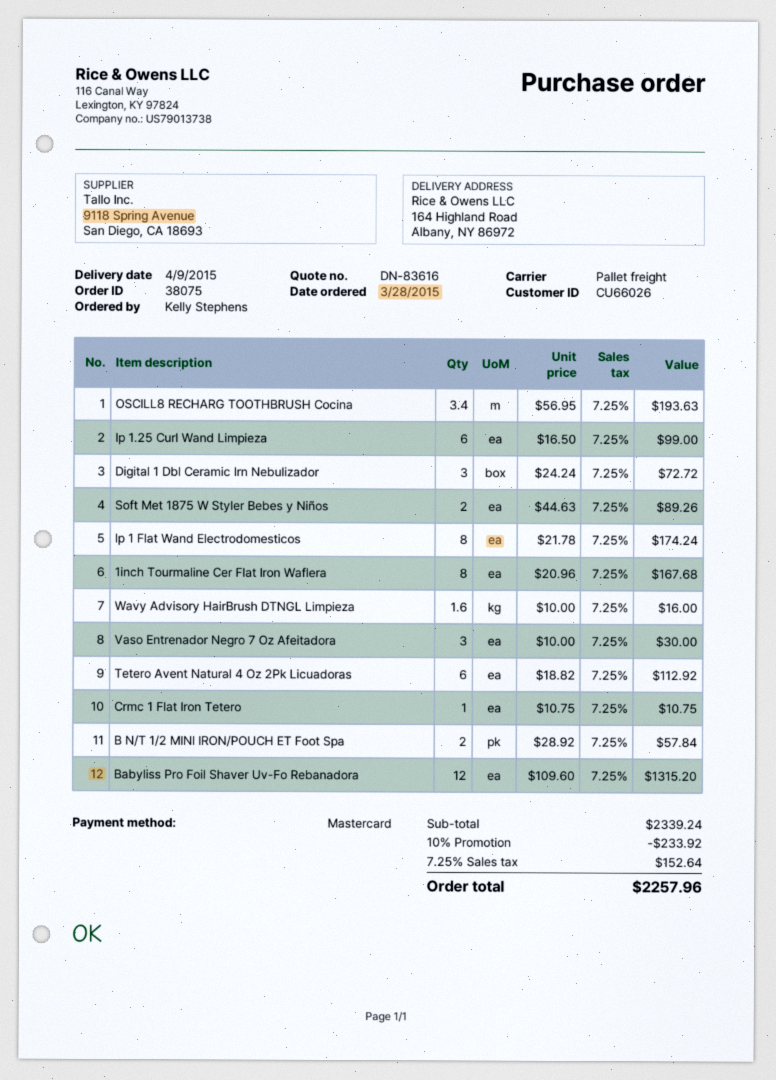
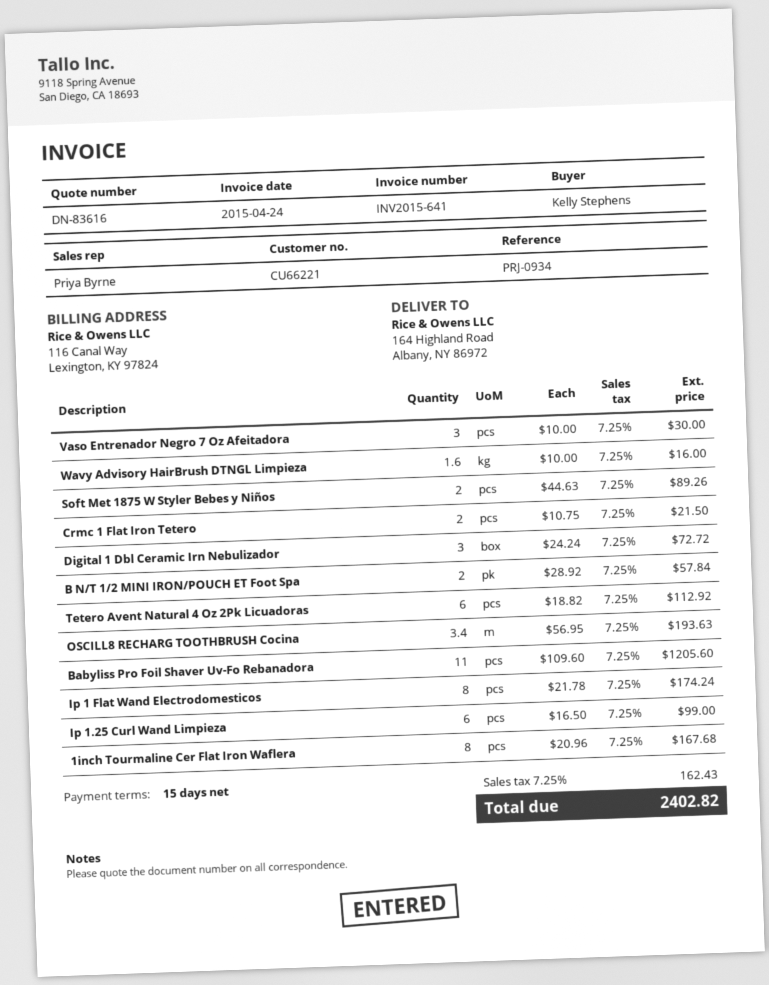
customer number: CU66026 -> CU66221
Crmc 1 Flat Iron Tetero: 1 x 10.75 = 10.75 -> 2 x 10.75 = 21.50
Babyliss Pro Foil Shaver Uv-Fo Rebanadora: 12 x 109.60 = 1315.20 -> 11 x 109.60 = 1205.60
discount: 10% = 233.92 -> none
tax: 7.25% = 152.64 -> 7.25% = 162.43
total: 2257.96 -> 2402.82

